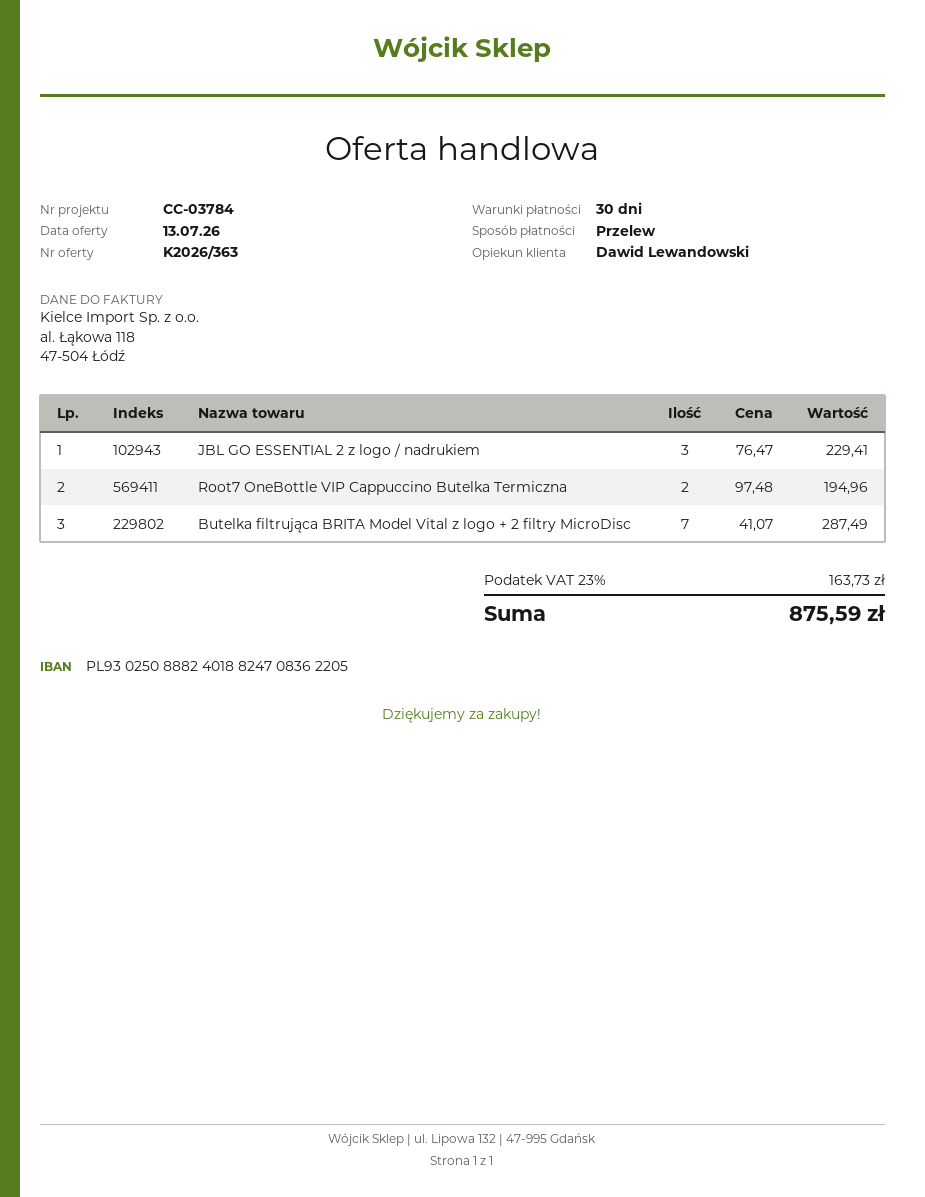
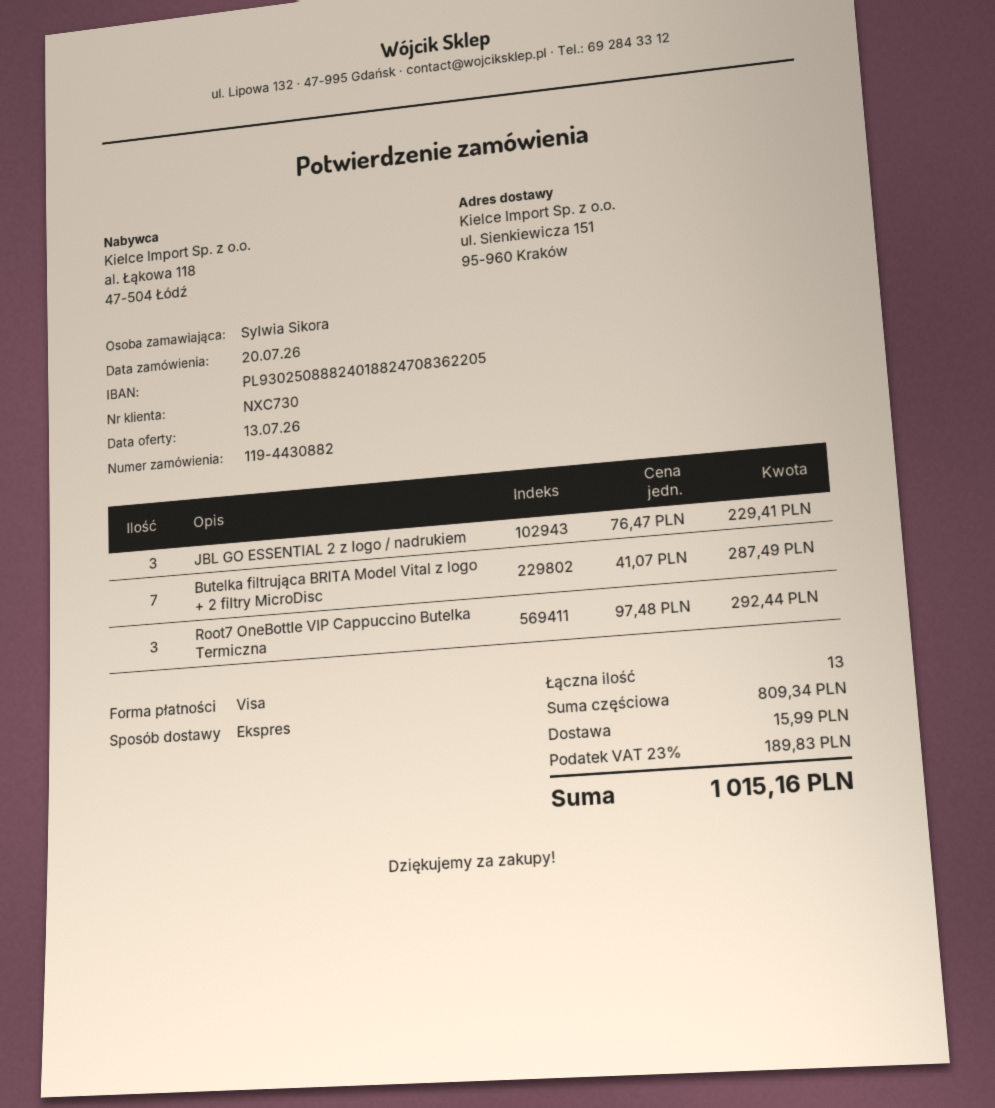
payment method: bank transfer -> Visa
Root7 OneBottle VIP Cappuccino Butelka Termiczna: 2 x 97.48 = 194.96 -> 3 x 97.48 = 292.44
shipping: none -> 15.99
tax: 23% = 163.73 -> 23% = 189.83
total: 875.59 -> 1015.16

